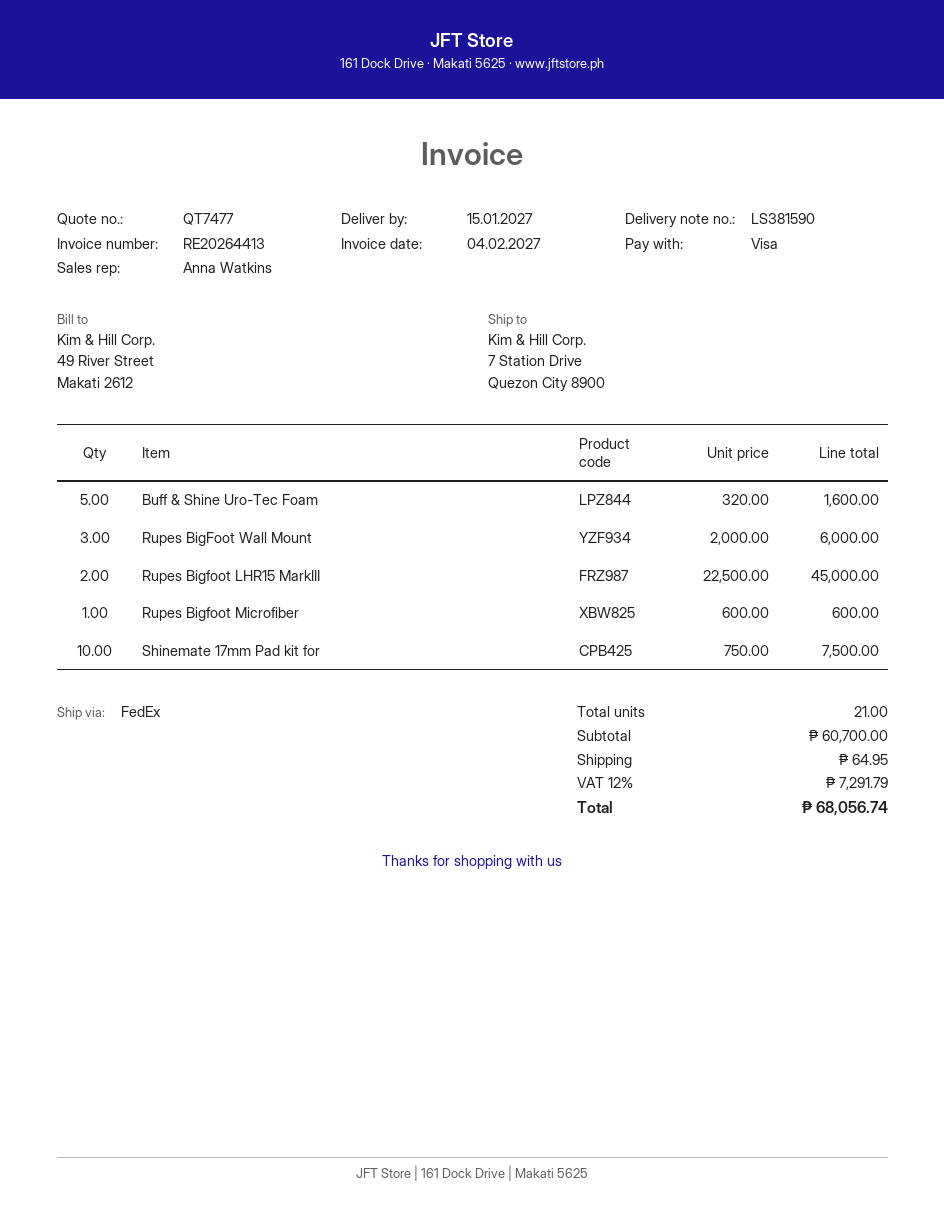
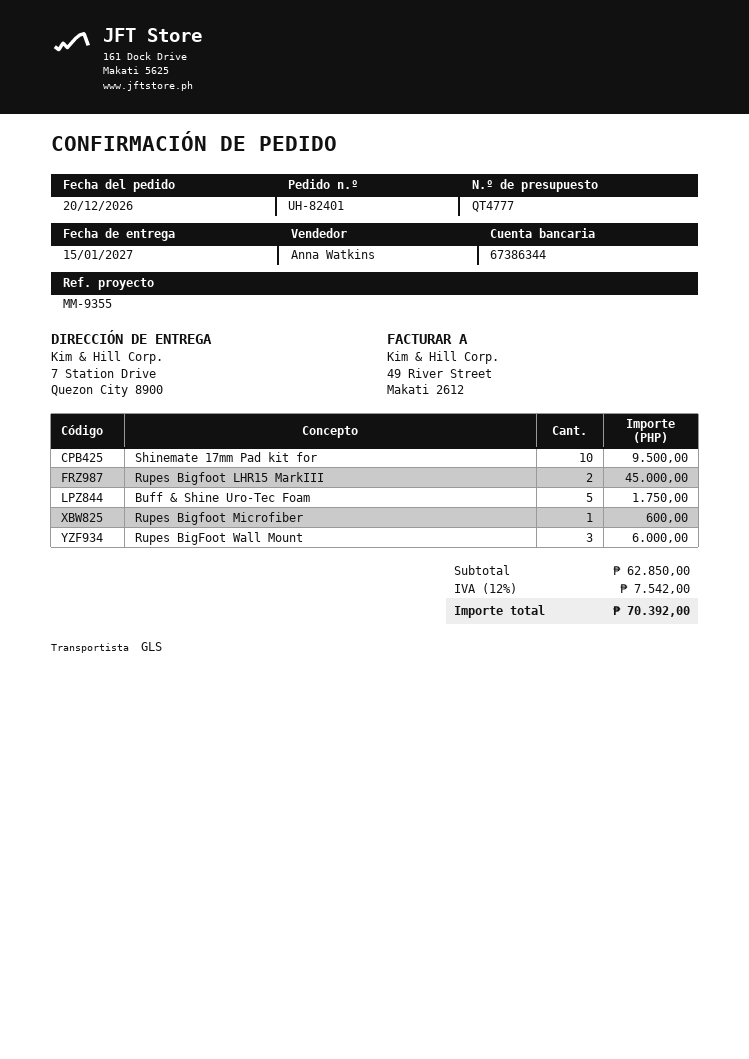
quote number: QT7477 -> QT4777
shipping method: FedEx -> GLS
Buff & Shine Uro-Tec Foam: 5 for 1600.00 -> 5 for 1750.00
Shinemate 17mm Pad kit for: 10 for 7500.00 -> 10 for 9500.00
subtotal: 60700.00 -> 62850.00
shipping: 64.95 -> none
tax: 12% = 7291.79 -> 12% = 7542.00
total: 68056.74 -> 70392.00

